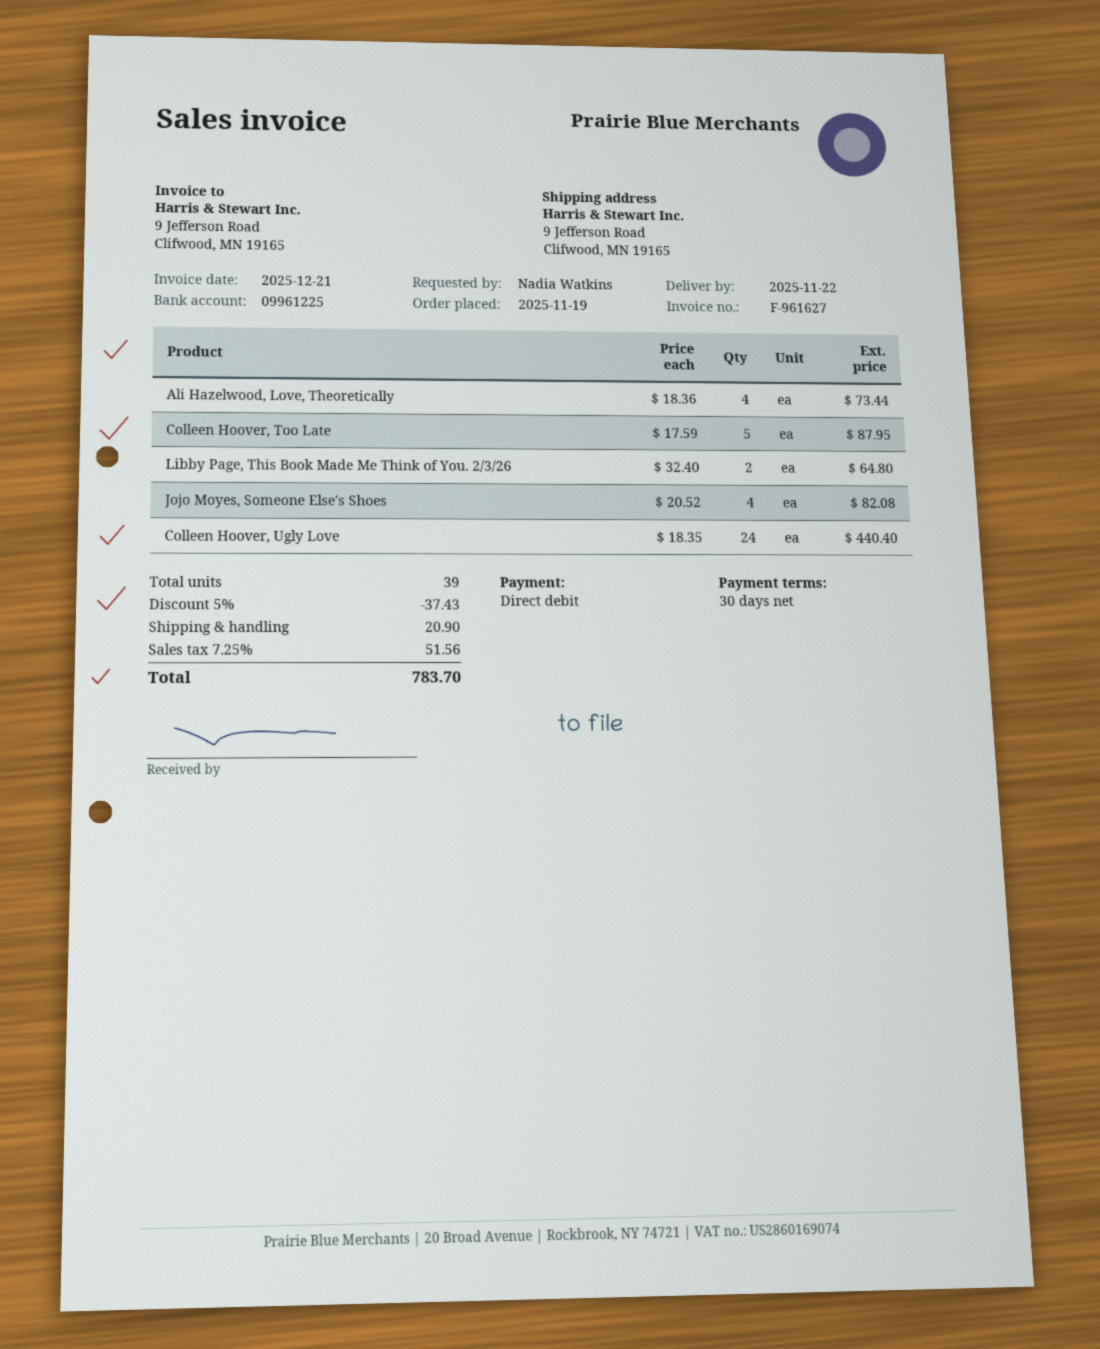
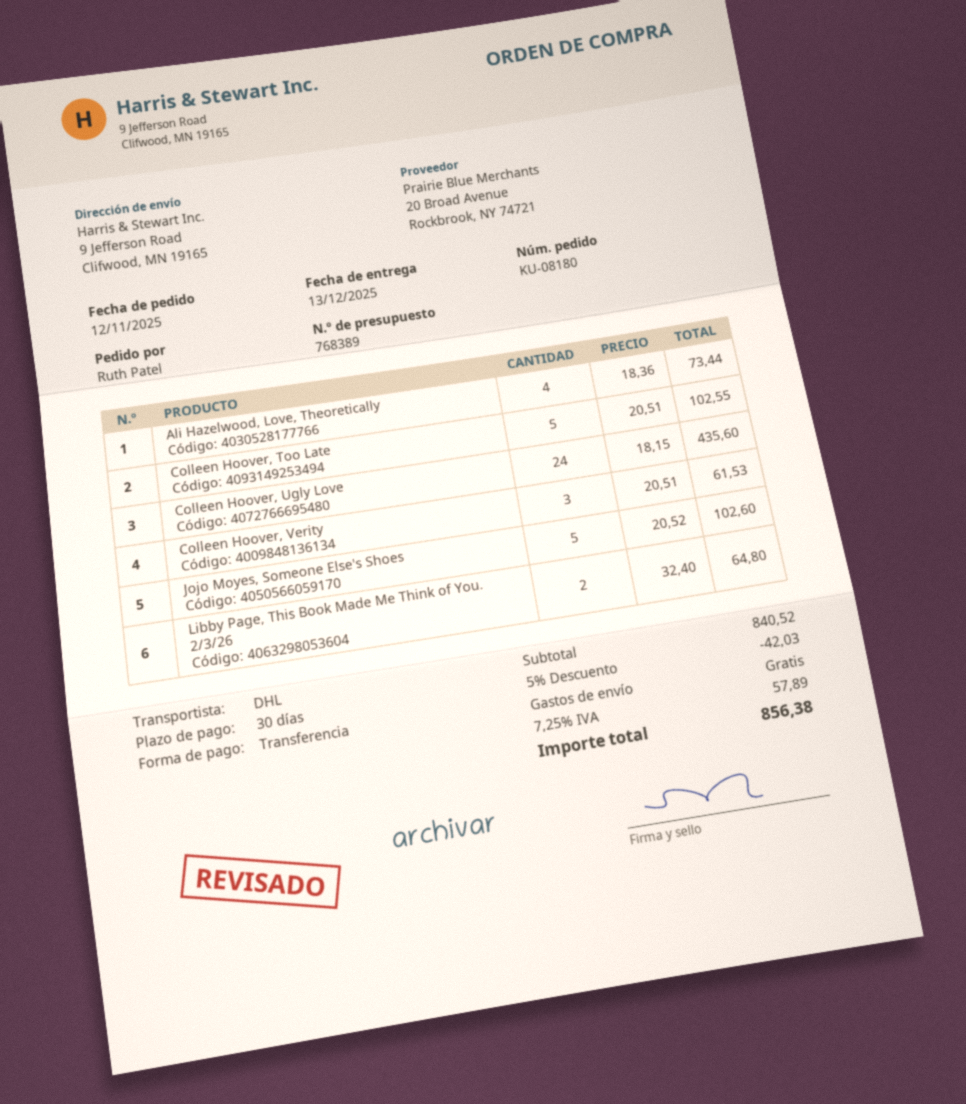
order date: 2025-11-19 -> 2025-11-12
delivery date: 2025-11-22 -> 2025-12-13
ordered by: Nadia Watkins -> Ruth Patel
payment method: direct debit -> bank transfer
Colleen Hoover, Too Late: 5 x 17.59 = 87.95 -> 5 x 20.51 = 102.55
Jojo Moyes, Someone Else's Shoes: 4 x 20.52 = 82.08 -> 5 x 20.52 = 102.60
Colleen Hoover, Ugly Love: 24 x 18.35 = 440.40 -> 24 x 18.15 = 435.60
Colleen Hoover, Verity: none -> 3 x 20.51 = 61.53
discount: 5% = 37.43 -> 5% = 42.03
shipping: 20.90 -> 0.00
tax: 7.25% = 51.56 -> 7.25% = 57.89
total: 783.70 -> 856.38

